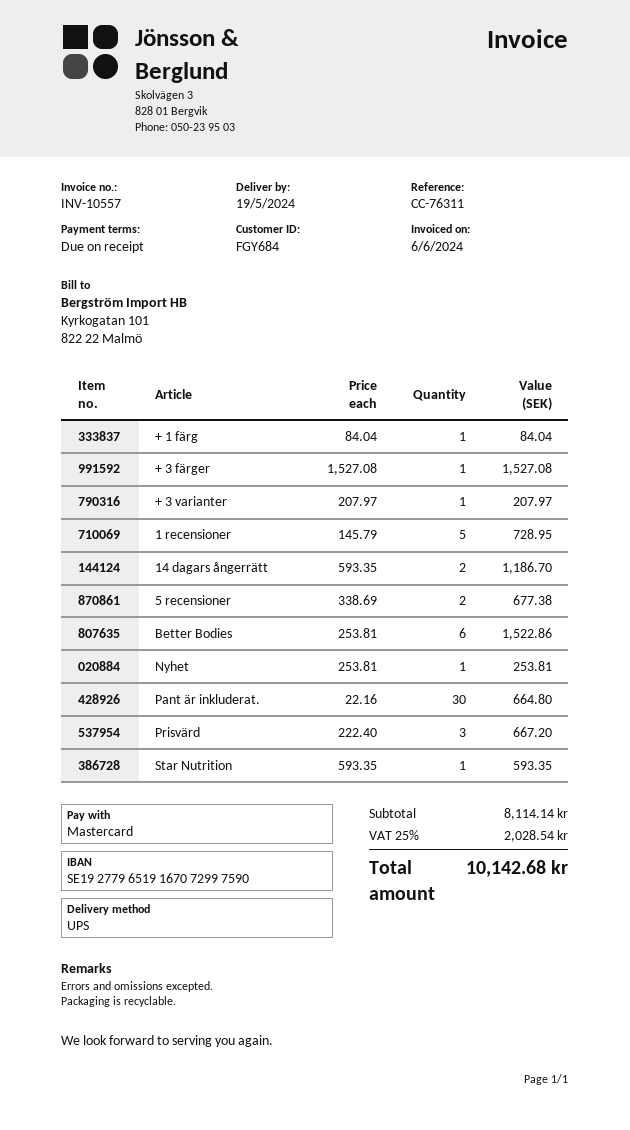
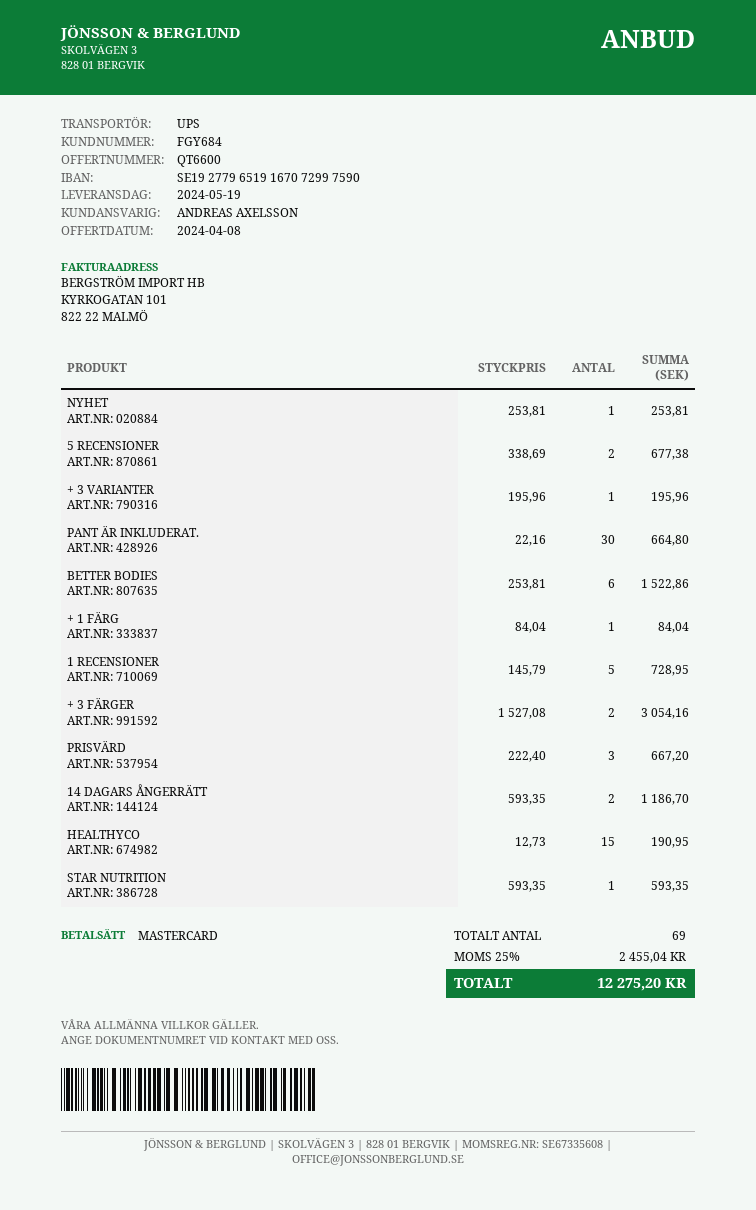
+ 3 färger: 1 x 1527.08 = 1527.08 -> 2 x 1527.08 = 3054.16
+ 3 varianter: 1 x 207.97 = 207.97 -> 1 x 195.96 = 195.96
HEALTHYCO: none -> 15 x 12.73 = 190.95
tax: 25% = 2028.54 -> 25% = 2455.04
total: 10142.68 -> 12275.20

